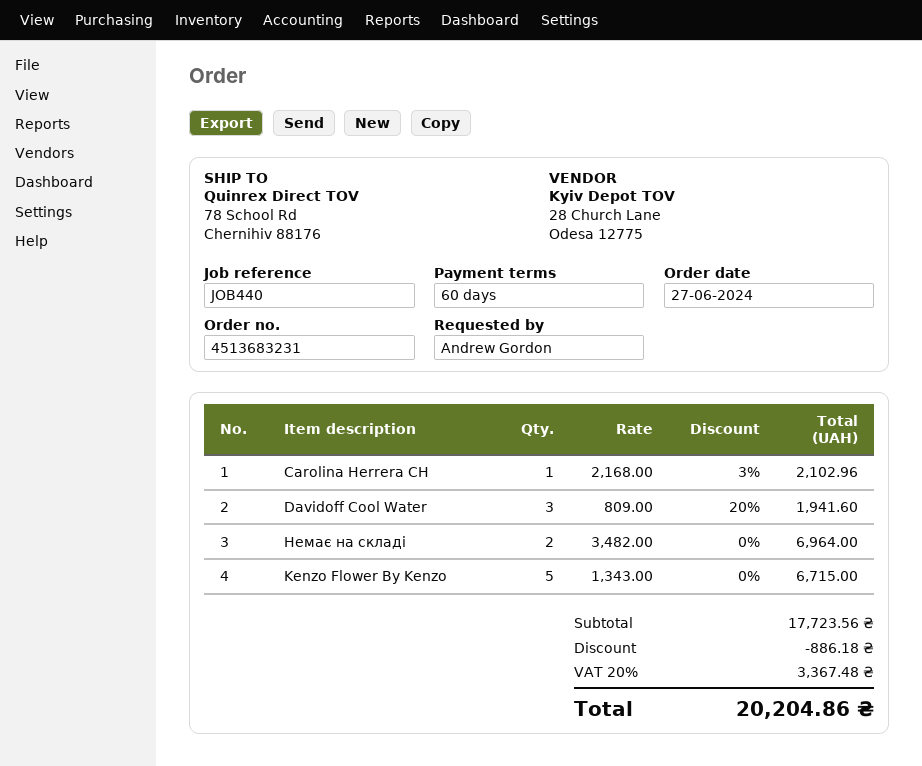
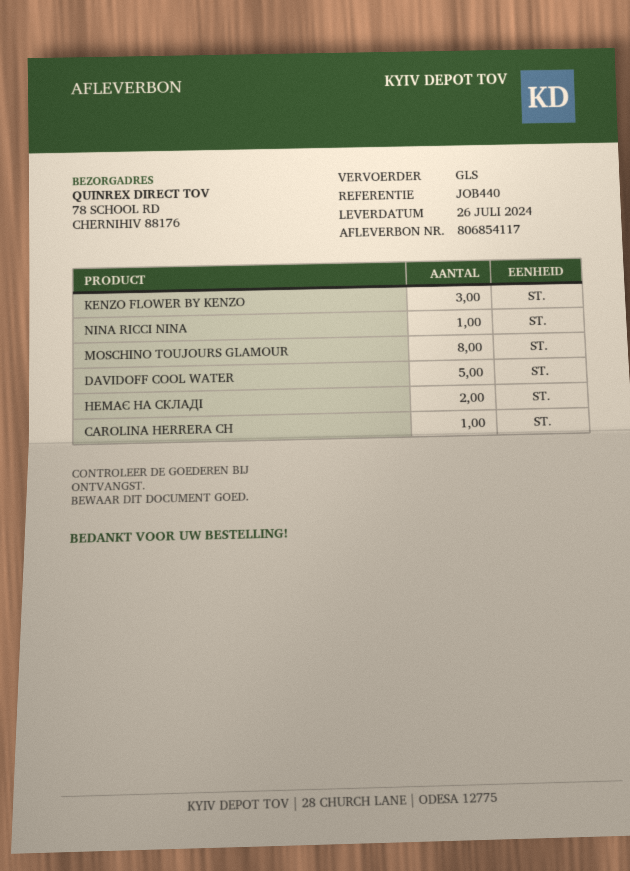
Davidoff Cool Water: 3 -> 5
Kenzo Flower By Kenzo: 5 -> 3
NINA RICCI NINA: none -> 1
MOSCHINO TOUJOURS GLAMOUR: none -> 8

